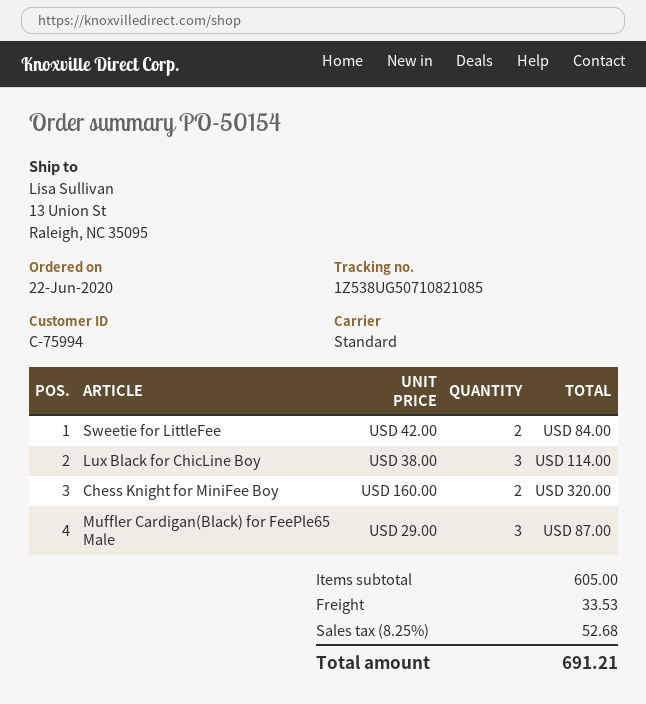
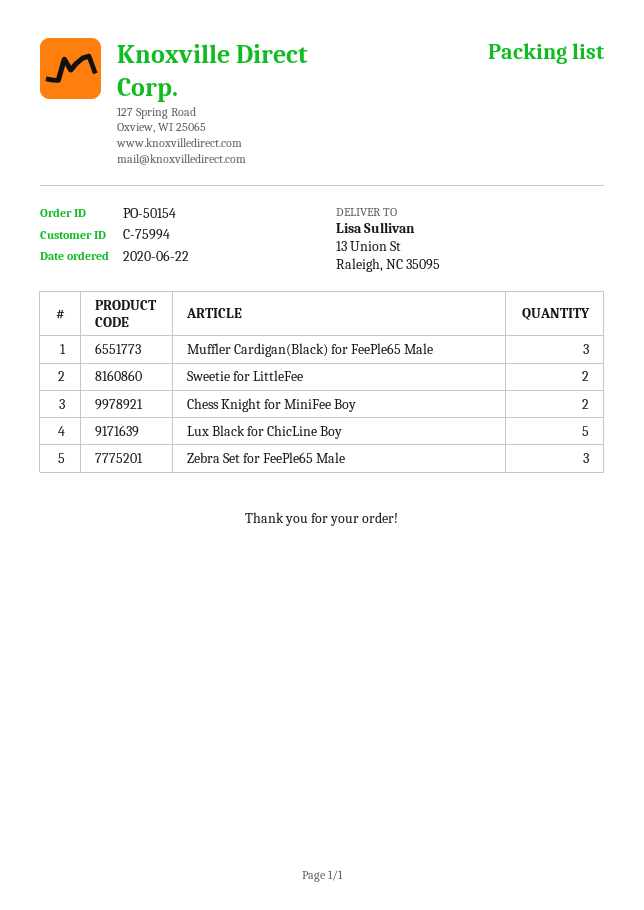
Lux Black for ChicLine Boy: 3 -> 5
Zebra Set for FeePle65 Male: none -> 3

